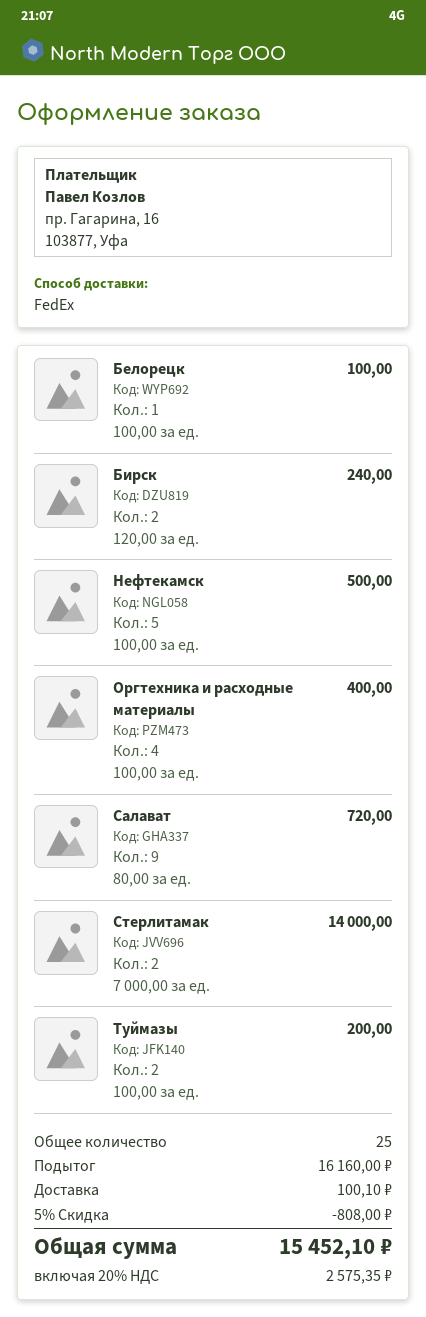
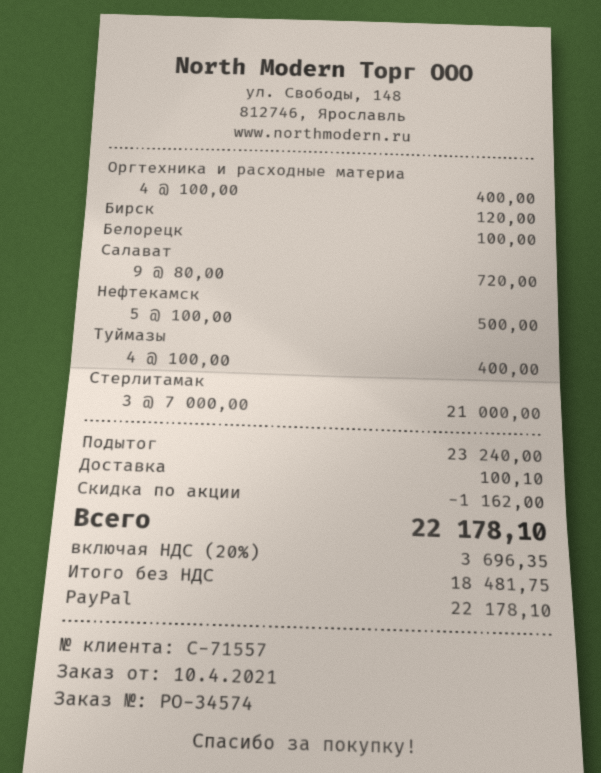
Бирск: 2 x 120.00 = 240.00 -> 1 x 120.00 = 120.00
Стерлитамак: 2 x 7000.00 = 14000.00 -> 3 x 7000.00 = 21000.00
Туймазы: 2 x 100.00 = 200.00 -> 4 x 100.00 = 400.00
subtotal: 16160.00 -> 23240.00
discount: 808.00 -> 1162.00
tax: 20% = 2575.35 -> 20% = 3696.35
total: 15452.10 -> 22178.10

